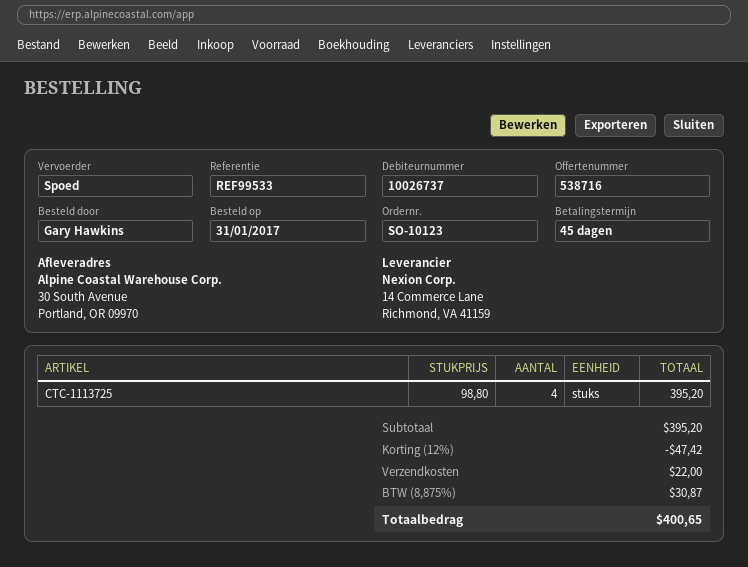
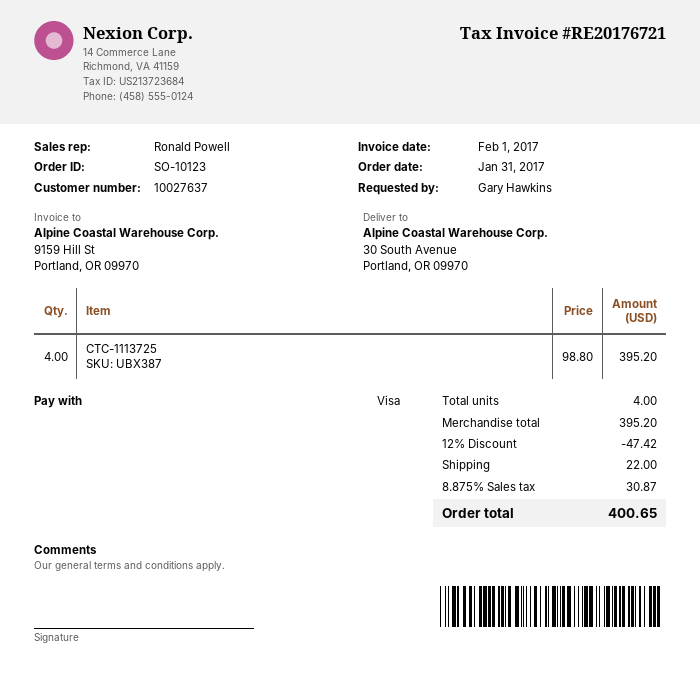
customer number: 10026737 -> 10027637

